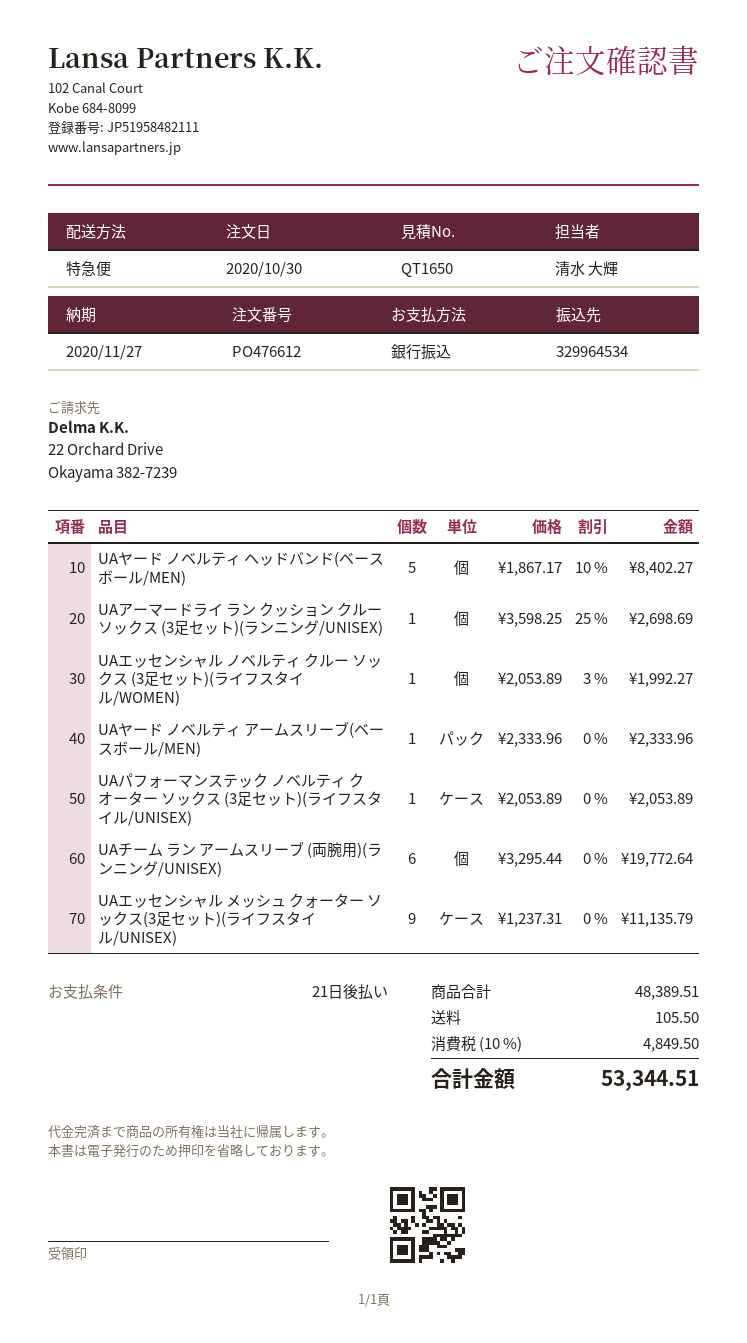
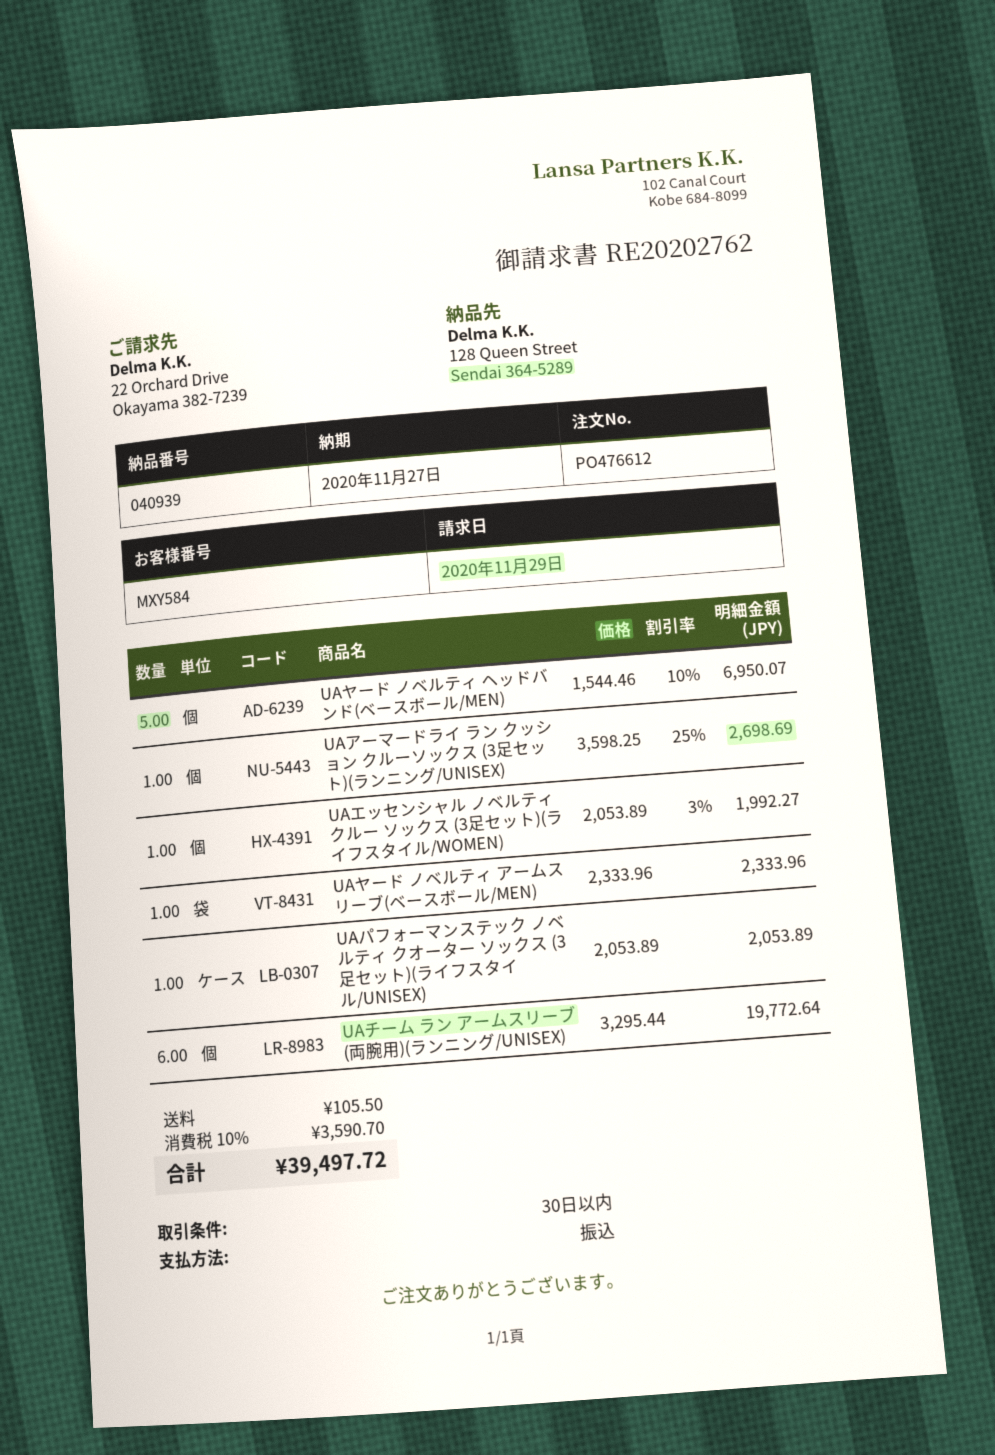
payment terms: 21 days -> 30 days
UAヤード ノベルティ ヘッドバンド(ベースボール/MEN): 5 x 1867.17 - 10% = 8402.27 -> 5 x 1544.46 - 10% = 6950.07
UAエッセンシャル メッシュ クォーター ソックス(3足セット)(ライフスタイル/UNISEX): 9 x 1237.31 = 11135.79 -> none
tax: 10% = 4849.50 -> 10% = 3590.70
total: 53344.51 -> 39497.72

